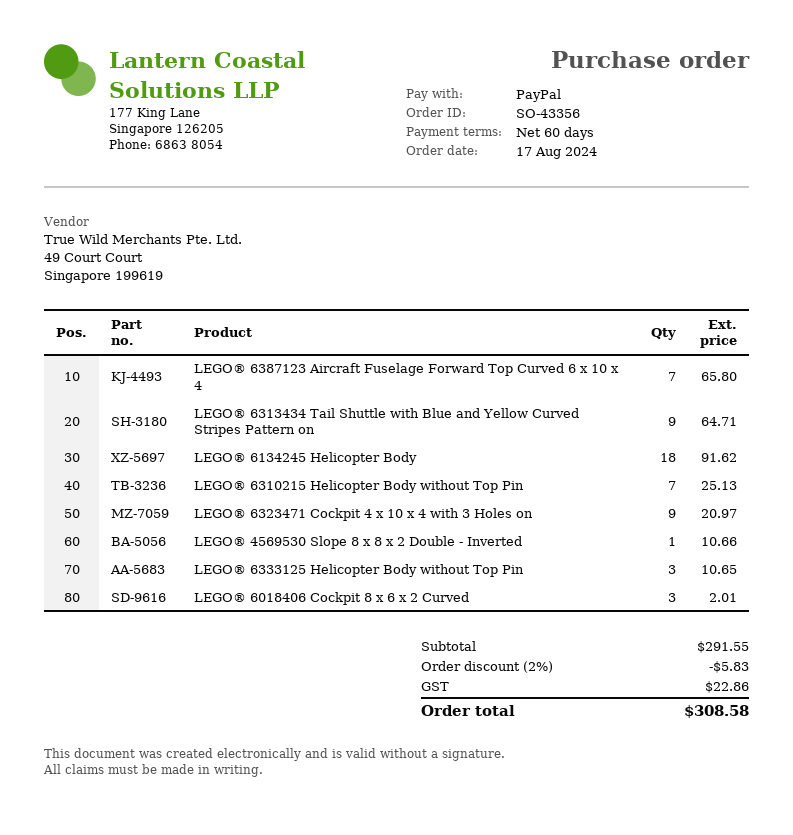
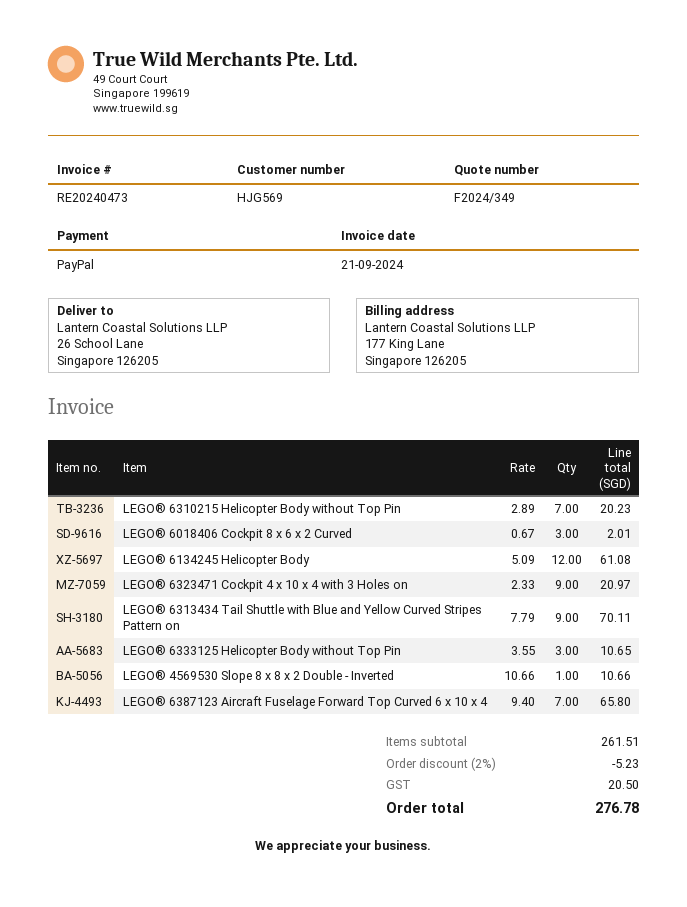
LEGO® 6313434 Tail Shuttle with Blue and Yellow Curved Stripes Pattern on: 9 for 64.71 -> 9 for 70.11
LEGO® 6134245 Helicopter Body: 18 for 91.62 -> 12 for 61.08
LEGO® 6310215 Helicopter Body without Top Pin: 7 for 25.13 -> 7 for 20.23
subtotal: 291.55 -> 261.51
discount: 2% = 5.83 -> 2% = 5.23
tax: 22.86 -> 20.50
total: 308.58 -> 276.78

